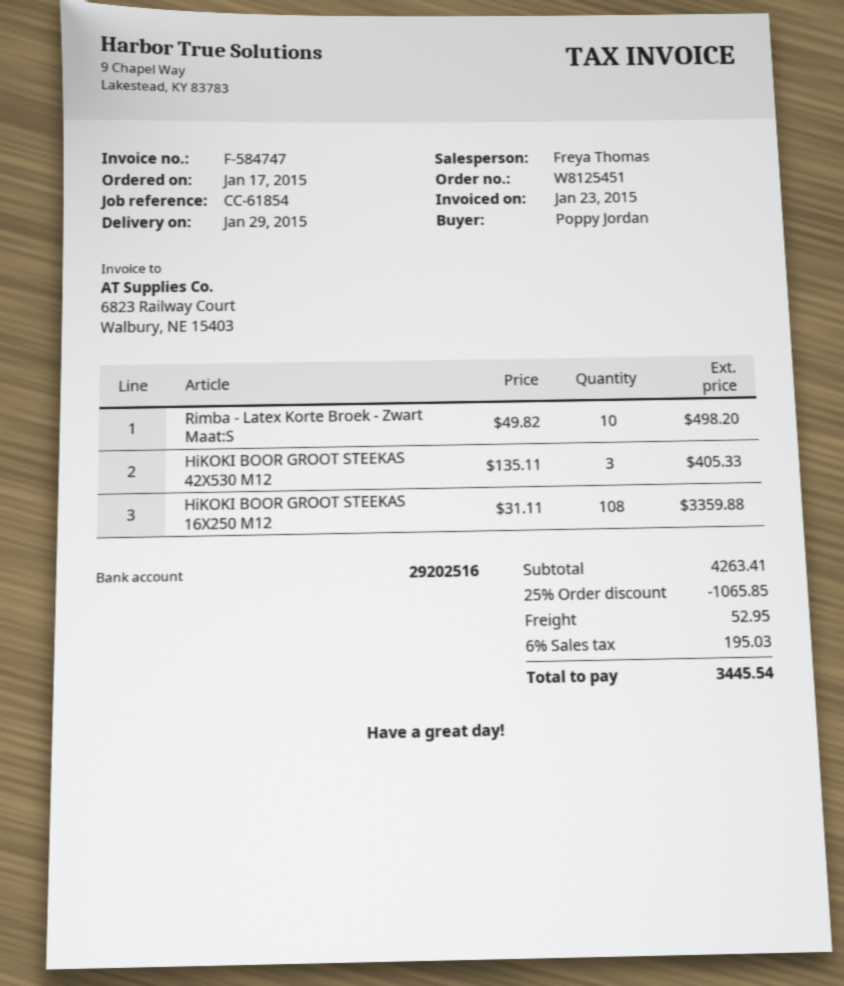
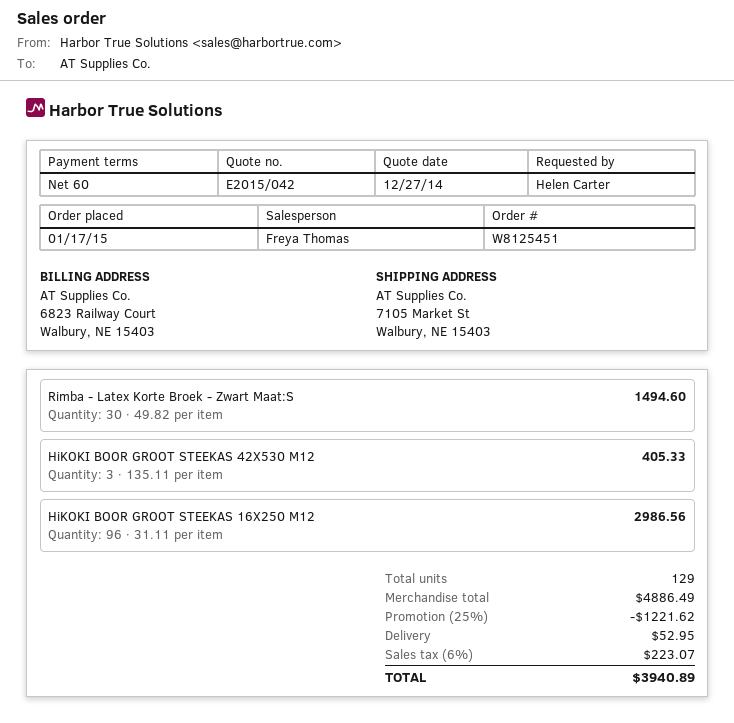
ordered by: Poppy Jordan -> Helen Carter
Rimba - Latex Korte Broek - Zwart Maat:S: 10 x 49.82 = 498.20 -> 30 x 49.82 = 1494.60
HiKOKI BOOR GROOT STEEKAS 16X250 M12: 108 x 31.11 = 3359.88 -> 96 x 31.11 = 2986.56
subtotal: 4263.41 -> 4886.49
discount: 25% = 1065.85 -> 25% = 1221.62
tax: 6% = 195.03 -> 6% = 223.07
total: 3445.54 -> 3940.89

